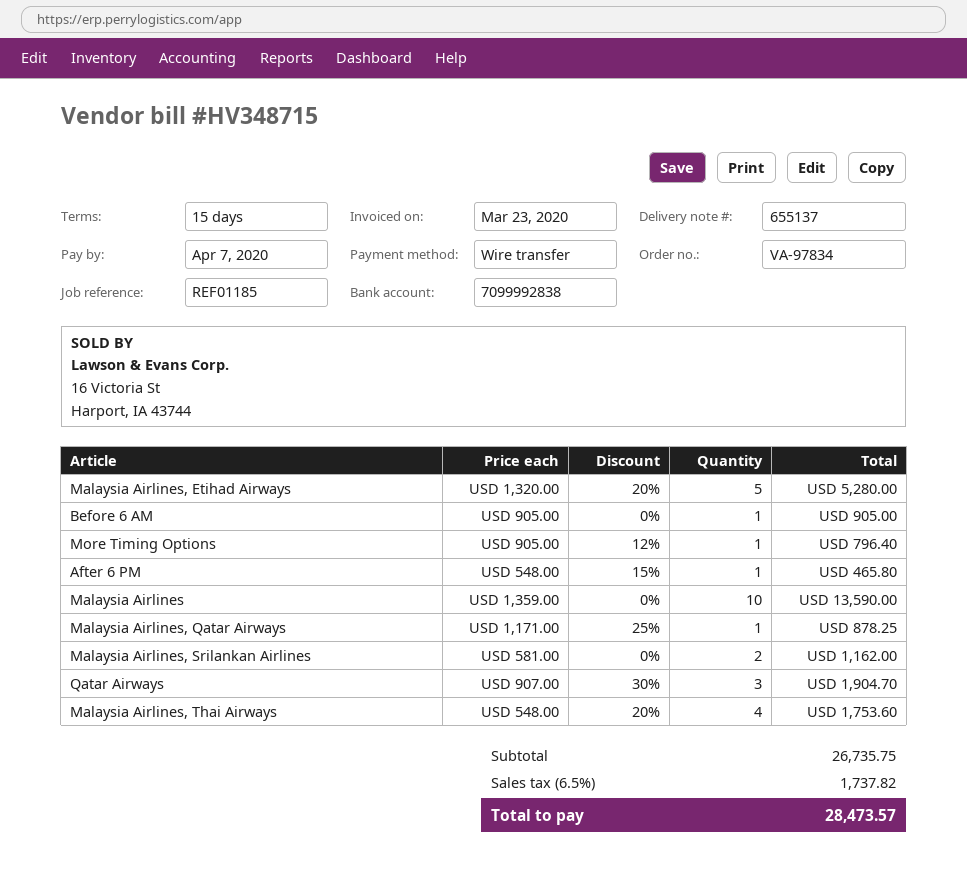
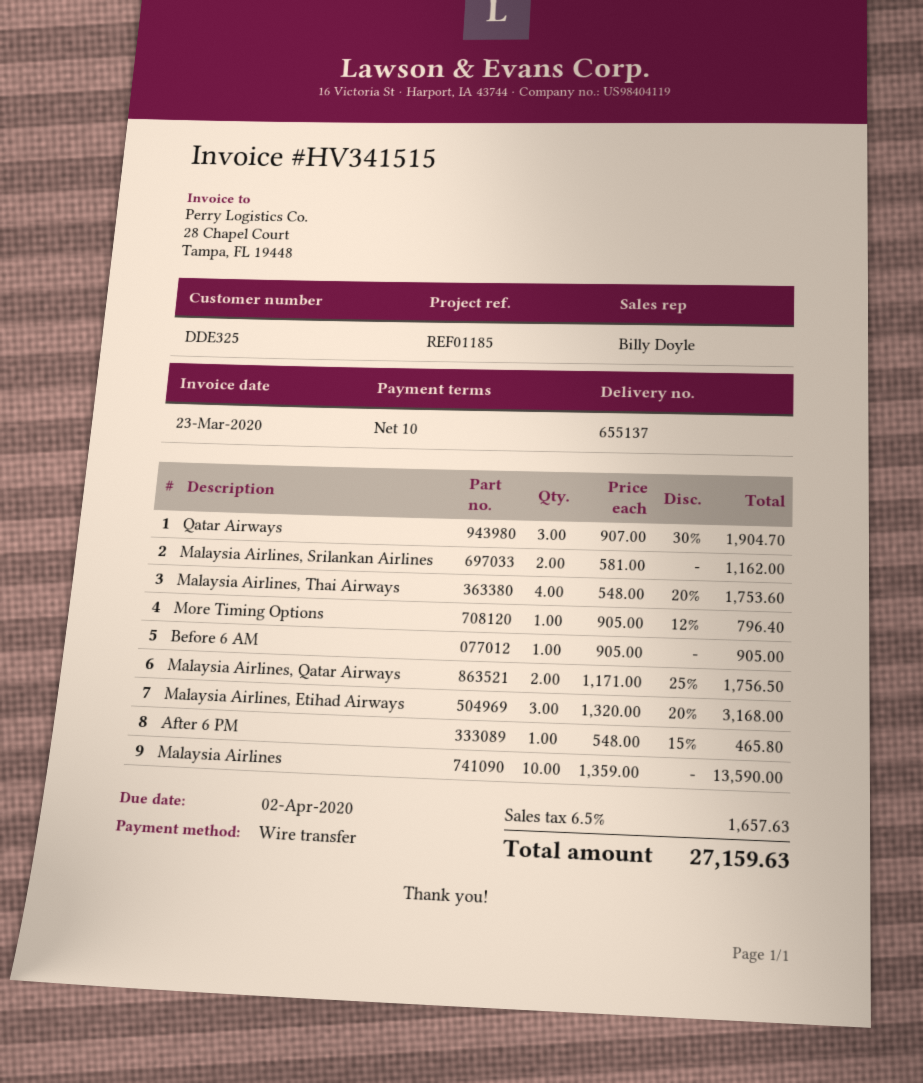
invoice number: HV348715 -> HV341515
payment terms: 15 days -> 10 days
due date: 2020-04-07 -> 2020-04-02
Malaysia Airlines, Etihad Airways: 5 x 1320.00 - 20% = 5280.00 -> 3 x 1320.00 - 20% = 3168.00
Malaysia Airlines, Qatar Airways: 1 x 1171.00 - 25% = 878.25 -> 2 x 1171.00 - 25% = 1756.50
tax: 6.5% = 1737.82 -> 6.5% = 1657.63
total: 28473.57 -> 27159.63

